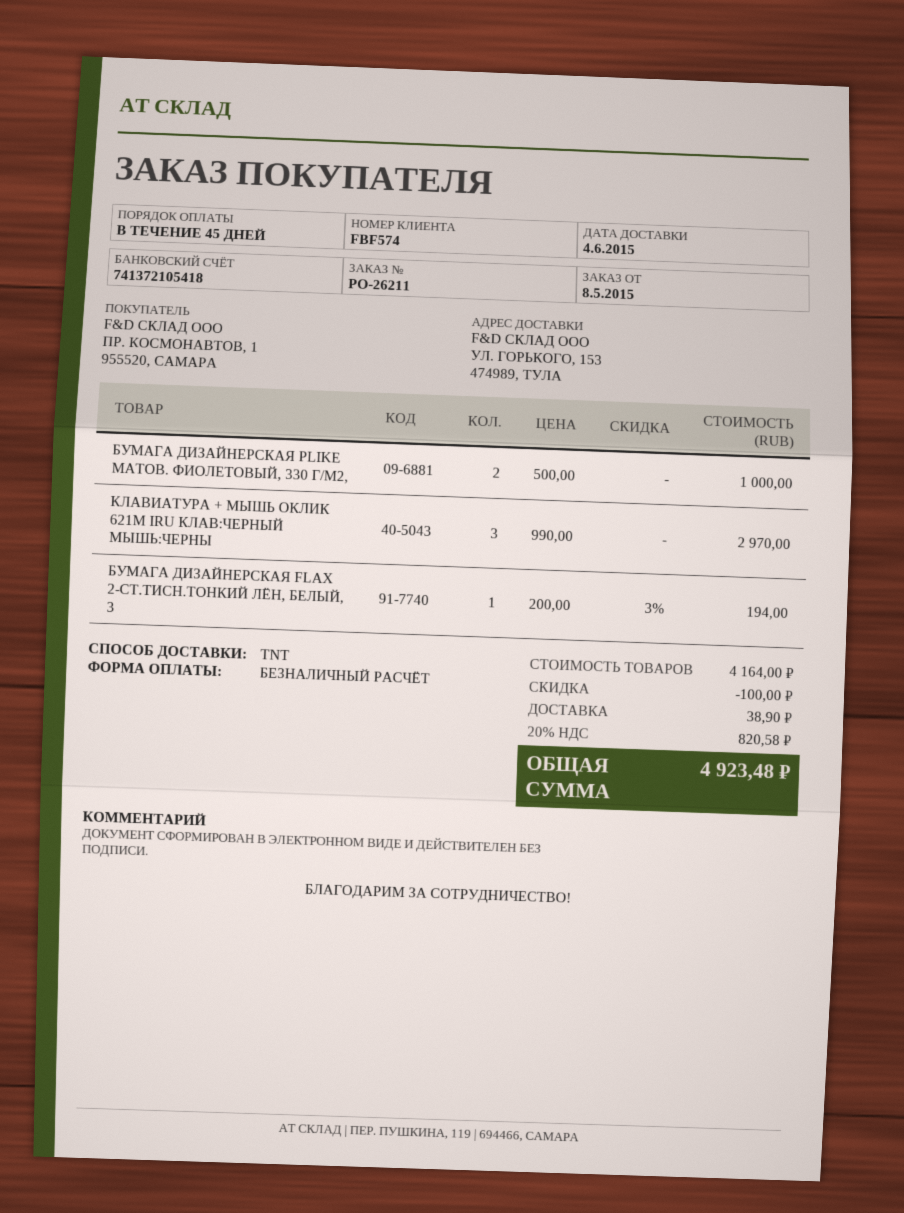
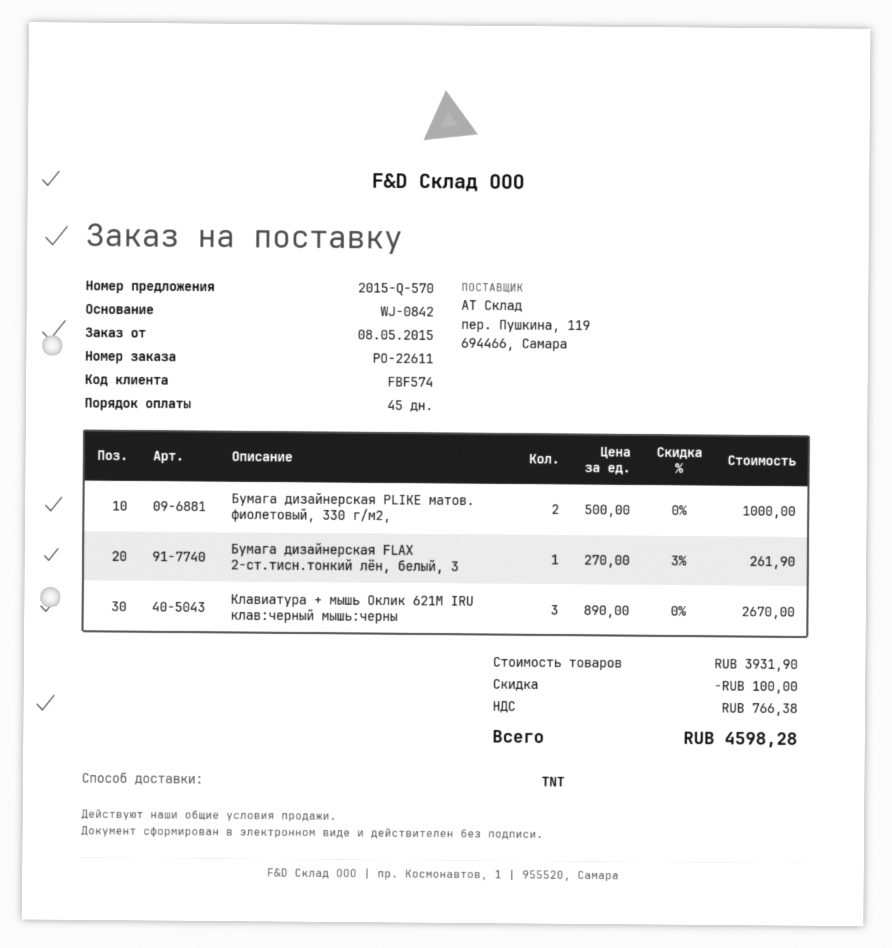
order number: PO-26211 -> PO-22611
КЛАВИАТУРА + МЫШЬ ОКЛИК 621M IRU КЛАВ:ЧЕРНЫЙ МЫШЬ:ЧЕРНЫ: 3 x 990.00 = 2970.00 -> 3 x 890.00 = 2670.00
БУМАГА ДИЗАЙНЕРСКАЯ FLAX 2-СТ.ТИСН.ТОНКИЙ ЛЁН, БЕЛЫЙ, 3: 1 x 200.00 - 3% = 194.00 -> 1 x 270.00 - 3% = 261.90
subtotal: 4164.00 -> 3931.90
shipping: 38.90 -> none
tax: 820.58 -> 766.38
total: 4923.48 -> 4598.28

